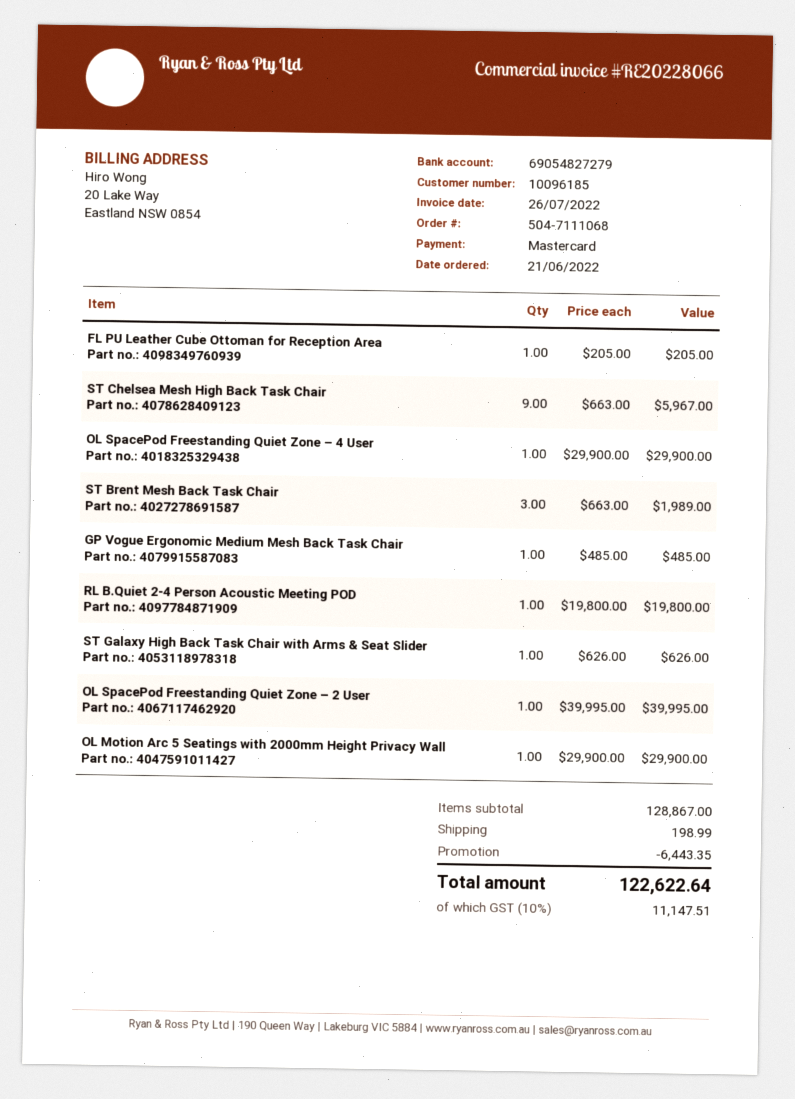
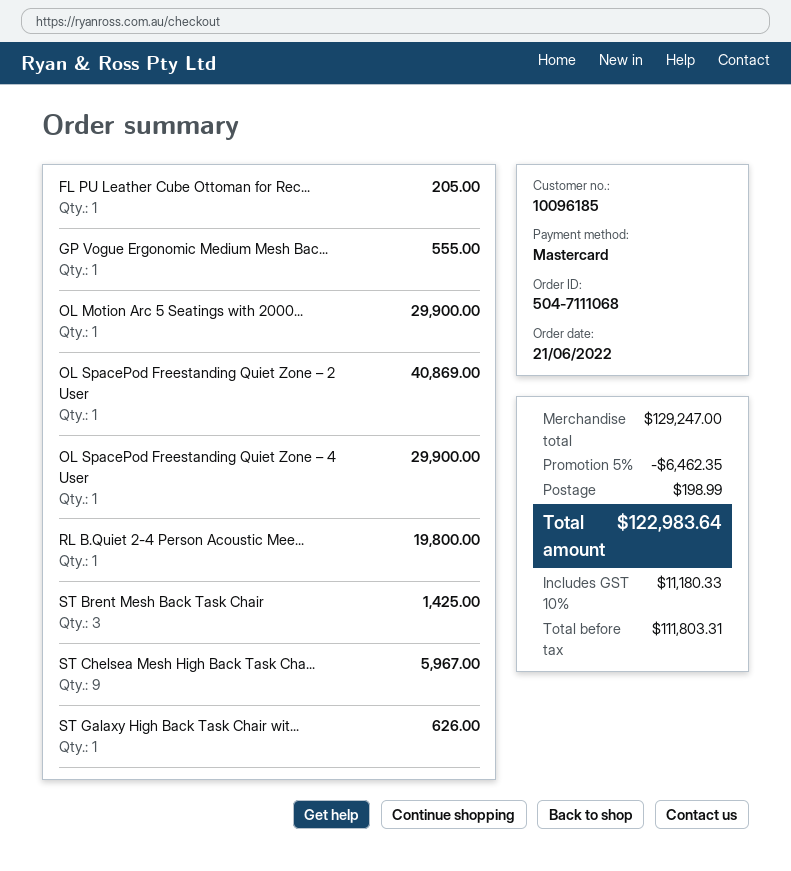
ST Brent Mesh Back Task Chair: 3 for 1989.00 -> 3 for 1425.00
GP Vogue Ergonomic Medium Mesh Back Task Chair: 1 for 485.00 -> 1 for 555.00
OL SpacePod Freestanding Quiet Zone – 2 User: 1 for 39995.00 -> 1 for 40869.00
subtotal: 128867.00 -> 129247.00
discount: 6443.35 -> 6462.35
tax: 10% = 11147.51 -> 10% = 11180.33
total: 122622.64 -> 122983.64

